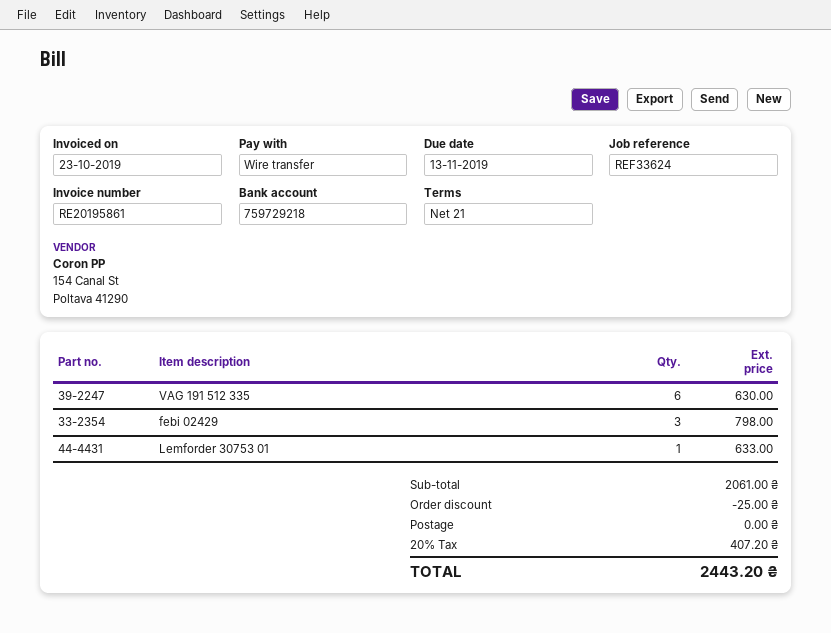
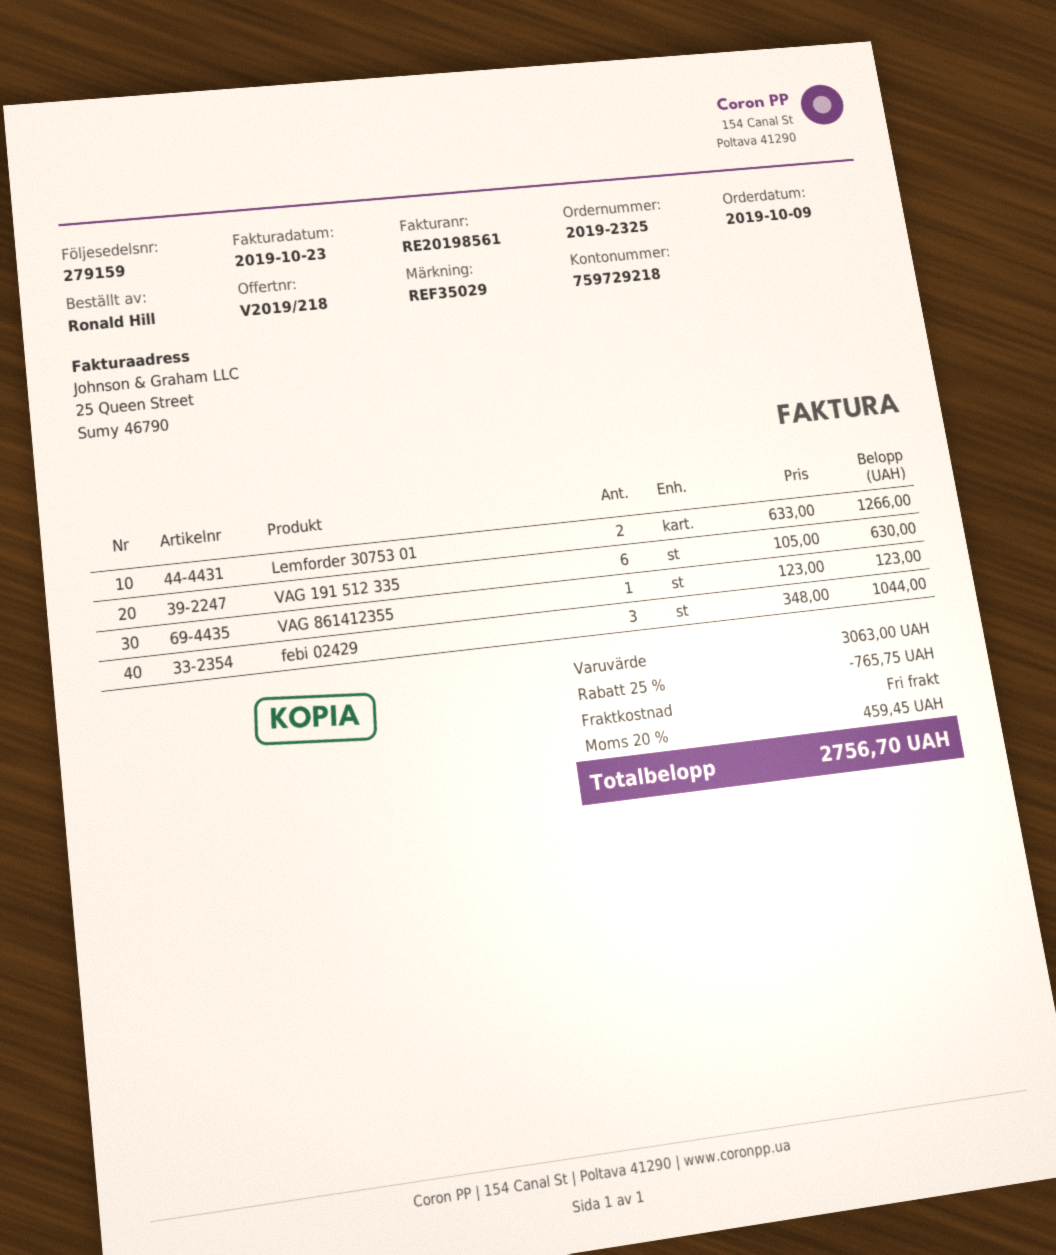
invoice number: RE20195861 -> RE20198561
reference: REF33624 -> REF35029
febi 02429: 3 for 798.00 -> 3 for 1044.00
Lemforder 30753 01: 1 for 633.00 -> 2 for 1266.00
VAG 861412355: none -> 1 for 123.00
subtotal: 2061.00 -> 3063.00
discount: 25.00 -> 765.75
tax: 20% = 407.20 -> 20% = 459.45
total: 2443.20 -> 2756.70

